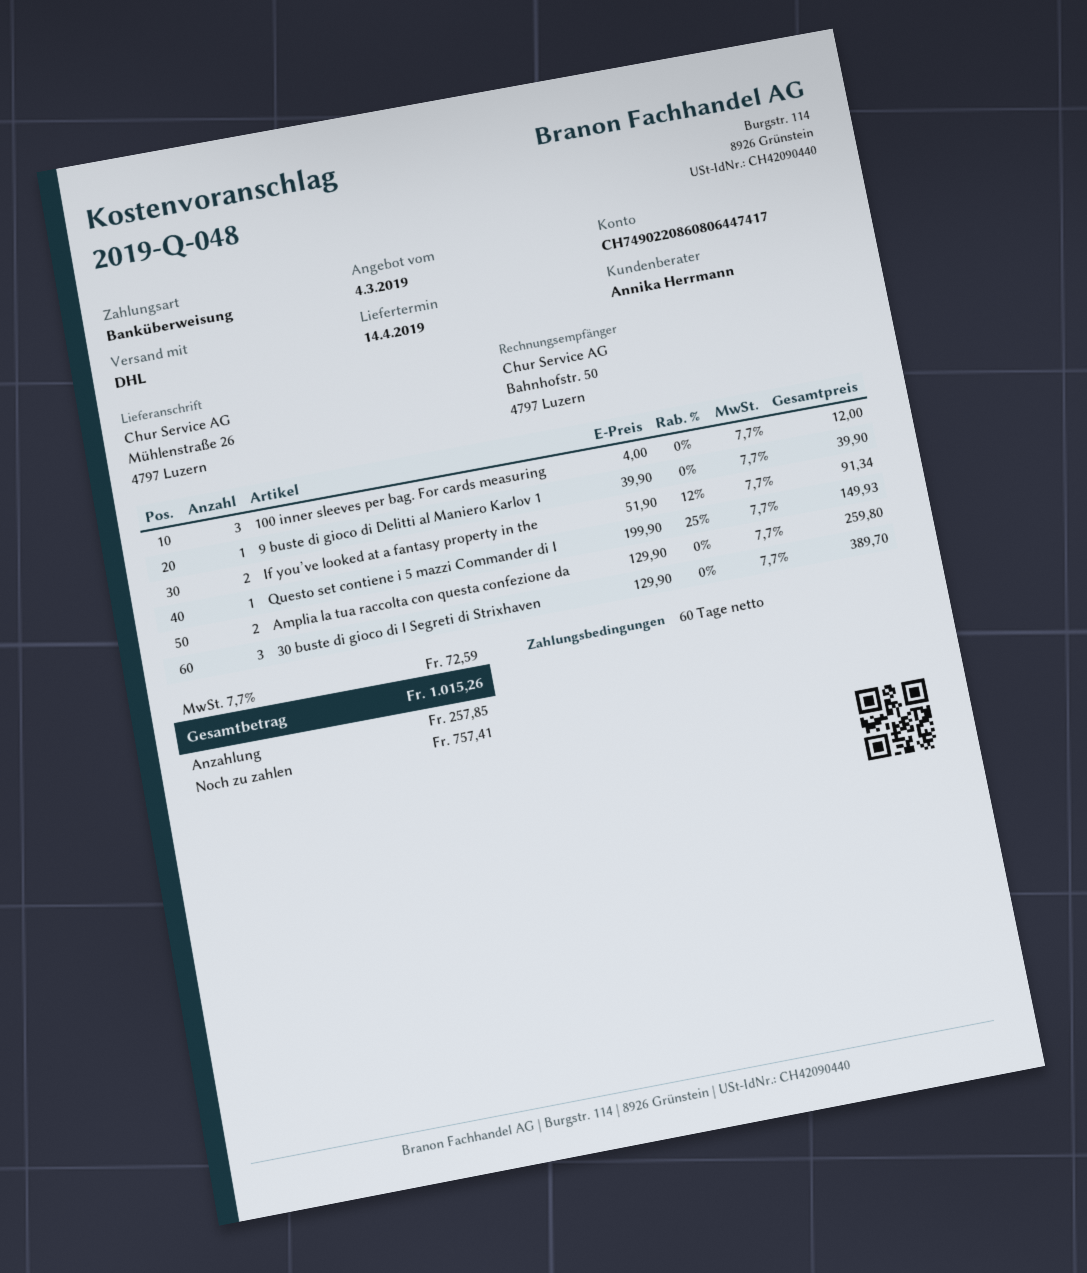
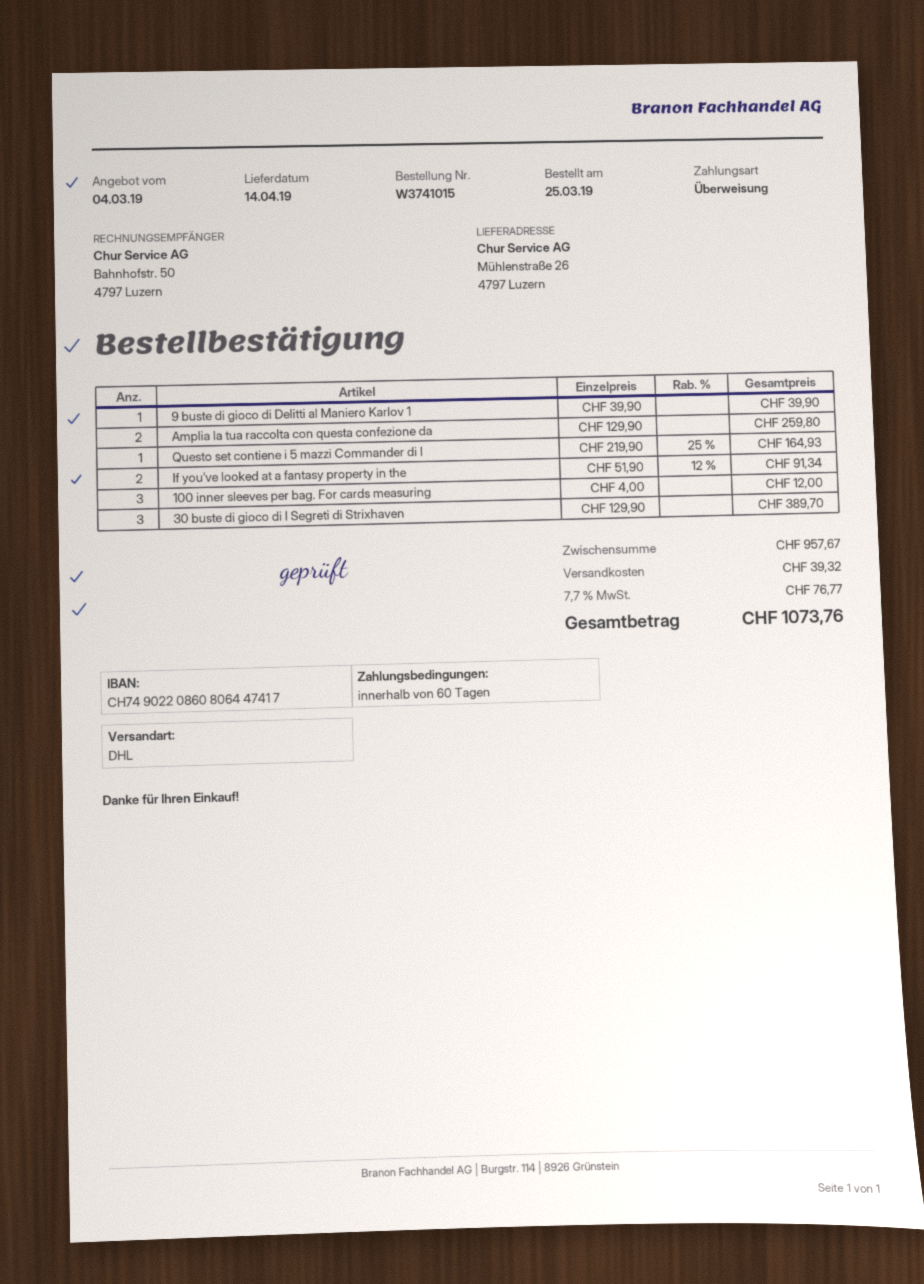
Questo set contiene i 5 mazzi Commander di I: 1 x 199.90 - 25% = 149.93 -> 1 x 219.90 - 25% = 164.93
shipping: none -> 39.32
tax: 7.7% = 72.59 -> 7.7% = 76.77
total: 1015.26 -> 1073.76

